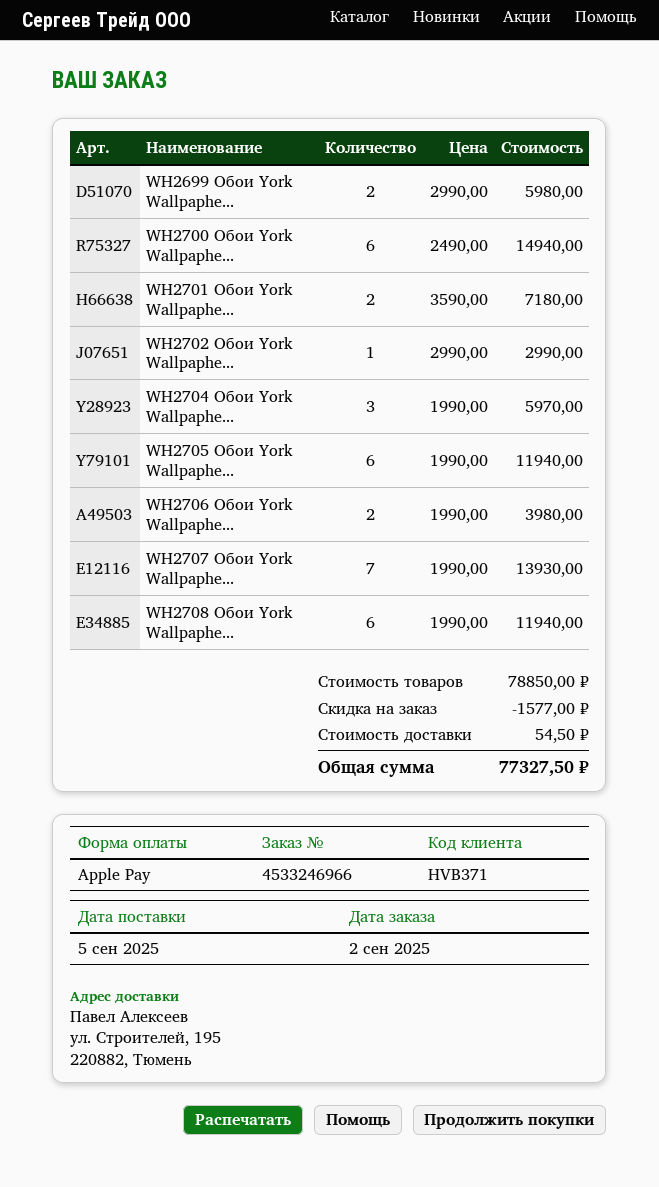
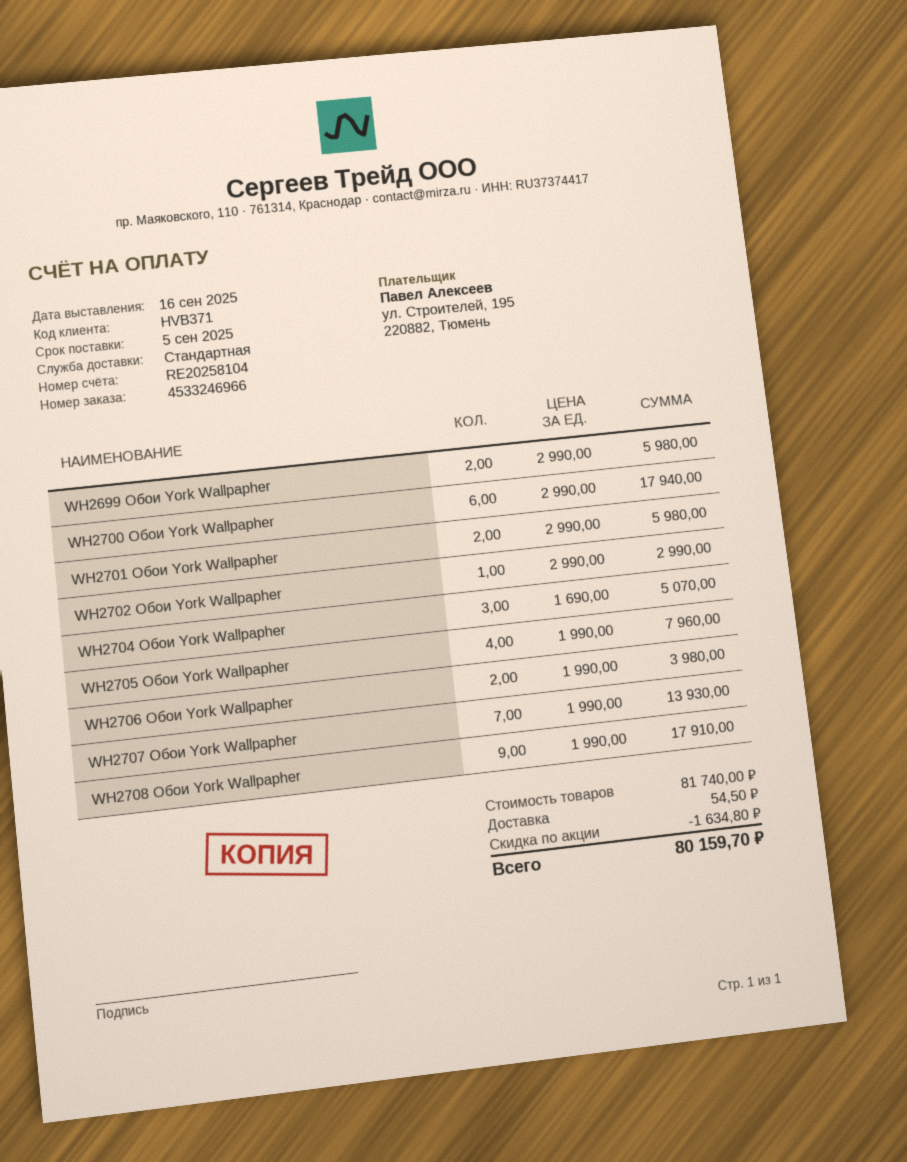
WH2700 Обои York Wallpaphe...: 6 x 2490.00 = 14940.00 -> 6 x 2990.00 = 17940.00
WH2701 Обои York Wallpaphe...: 2 x 3590.00 = 7180.00 -> 2 x 2990.00 = 5980.00
WH2704 Обои York Wallpaphe...: 3 x 1990.00 = 5970.00 -> 3 x 1690.00 = 5070.00
WH2705 Обои York Wallpaphe...: 6 x 1990.00 = 11940.00 -> 4 x 1990.00 = 7960.00
WH2708 Обои York Wallpaphe...: 6 x 1990.00 = 11940.00 -> 9 x 1990.00 = 17910.00
subtotal: 78850.00 -> 81740.00
discount: 1577.00 -> 1634.80
total: 77327.50 -> 80159.70

